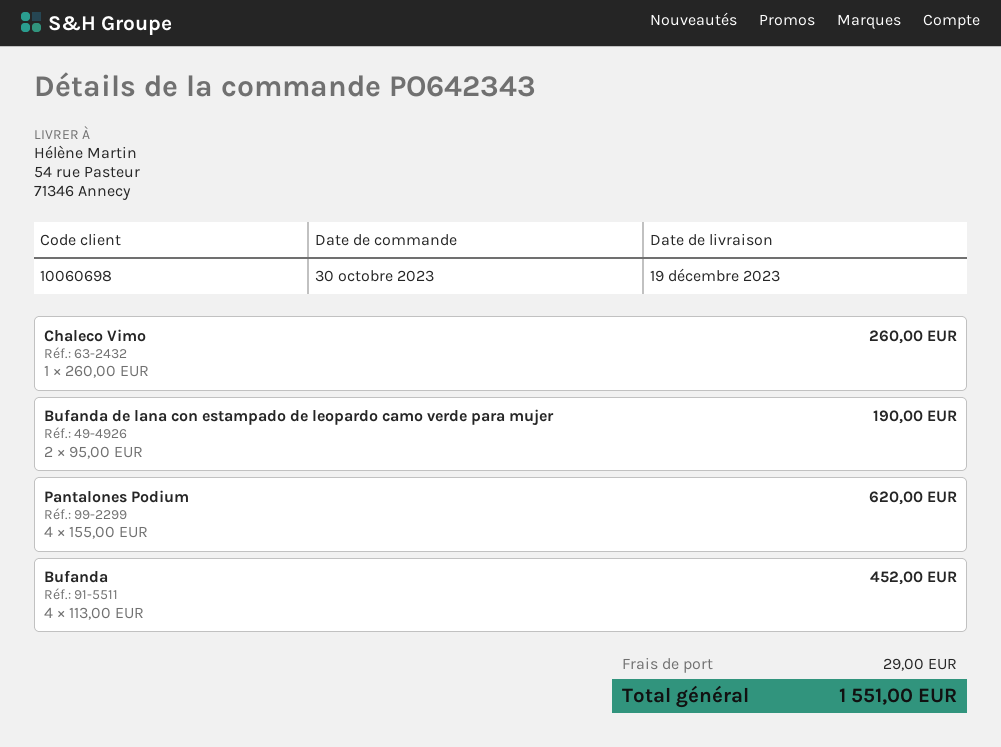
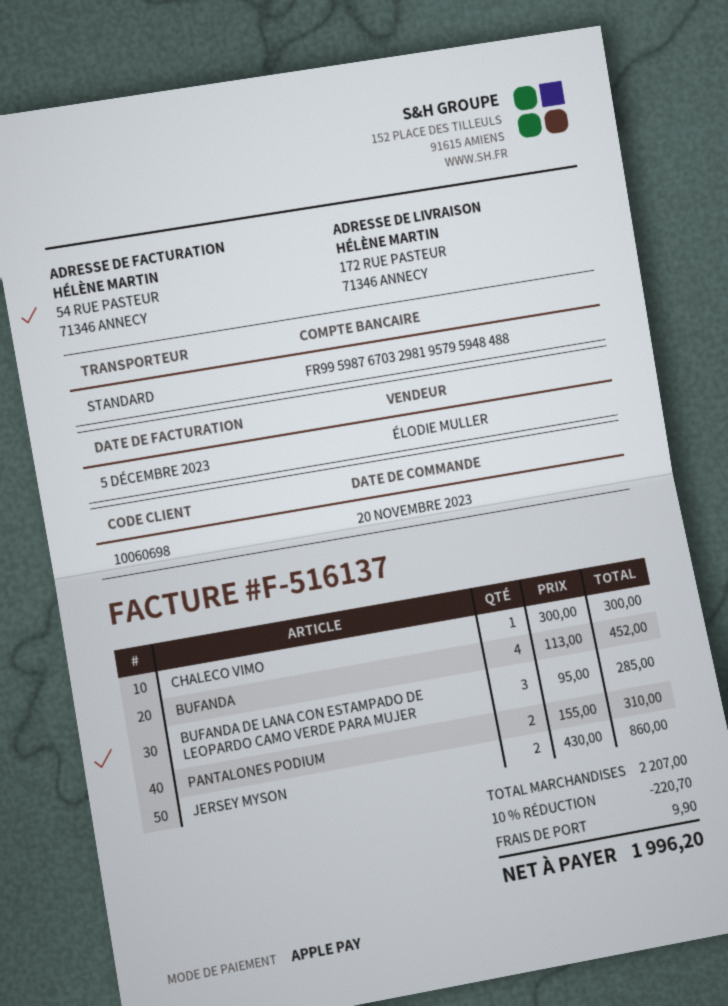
order date: 2023-10-30 -> 2023-11-20
ship to: 54 rue Pasteur, 71346 Annecy -> 172 RUE PASTEUR, 71346 ANNECY
Chaleco Vimo: 1 x 260.00 = 260.00 -> 1 x 300.00 = 300.00
Bufanda de lana con estampado de leopardo camo verde para mujer: 2 x 95.00 = 190.00 -> 3 x 95.00 = 285.00
Pantalones Podium: 4 x 155.00 = 620.00 -> 2 x 155.00 = 310.00
JERSEY MYSON: none -> 2 x 430.00 = 860.00
discount: none -> 10% = 220.70
shipping: 29.00 -> 9.90
total: 1551.00 -> 1996.20

